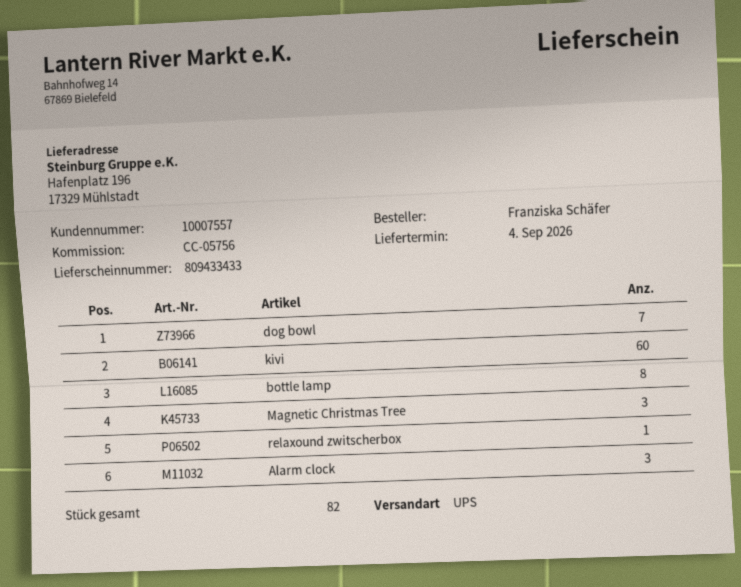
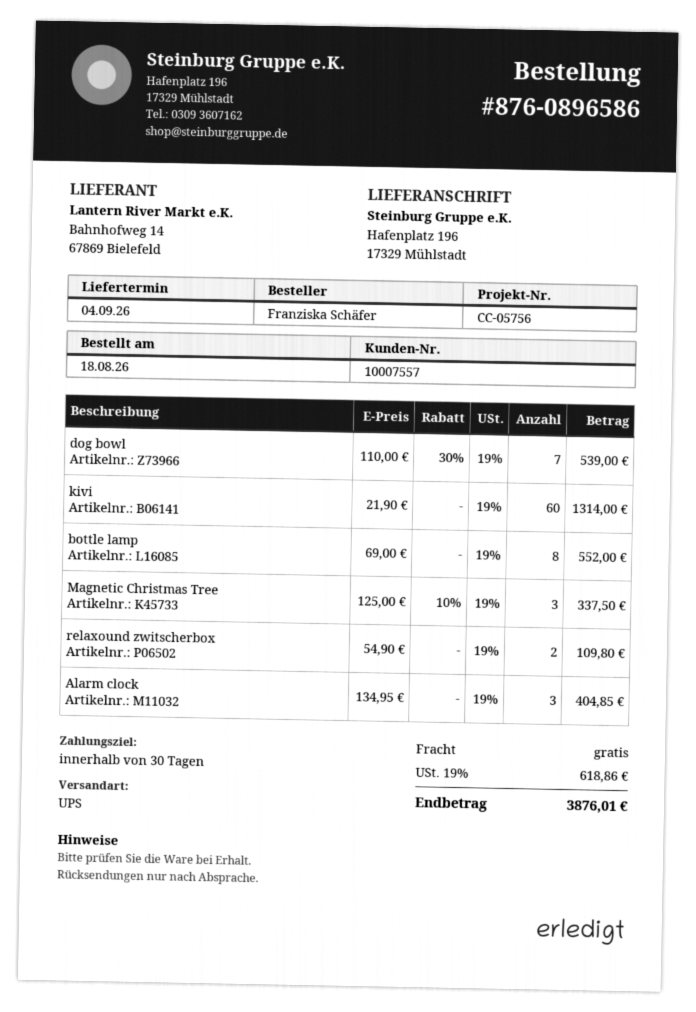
relaxound zwitscherbox: 1 -> 2

